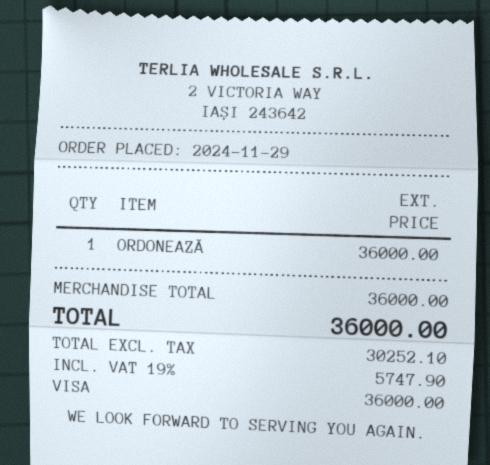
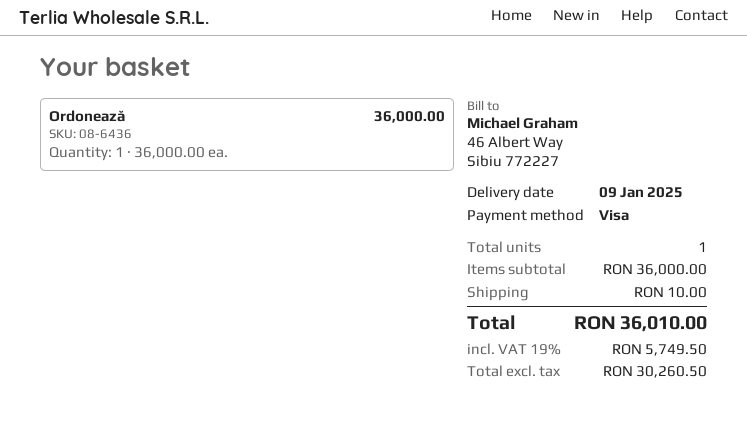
shipping: none -> 10.00
net: 30252.10 -> 30260.50
tax: 19% = 5747.90 -> 19% = 5749.50
total: 36000.00 -> 36010.00

